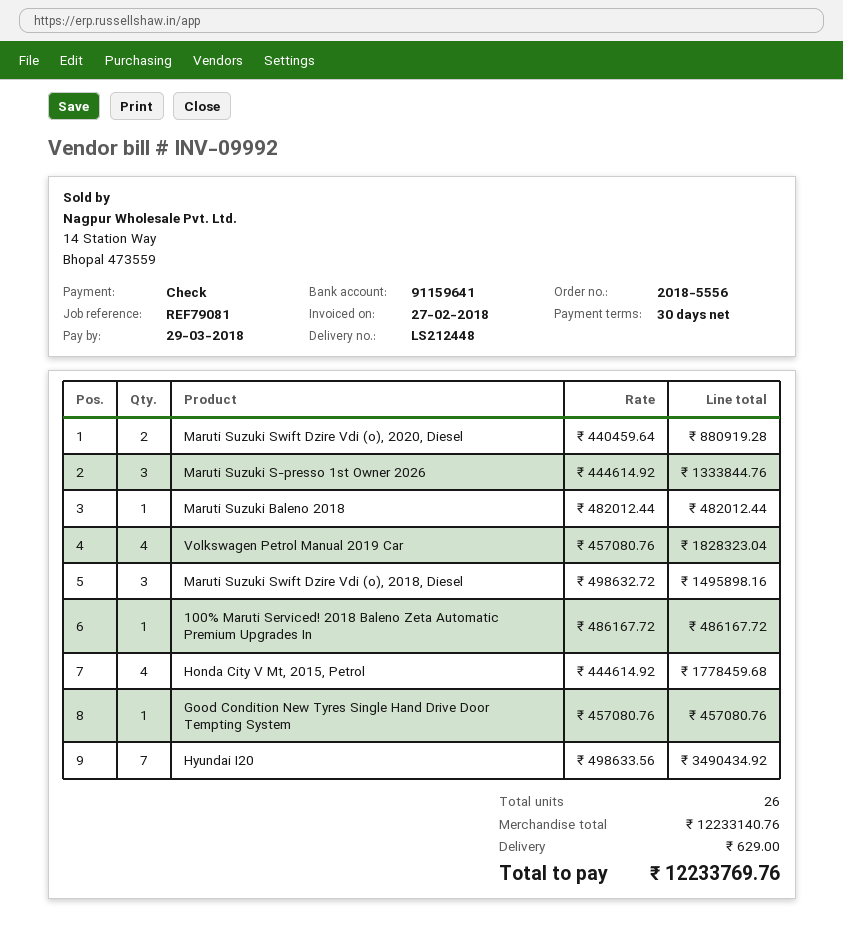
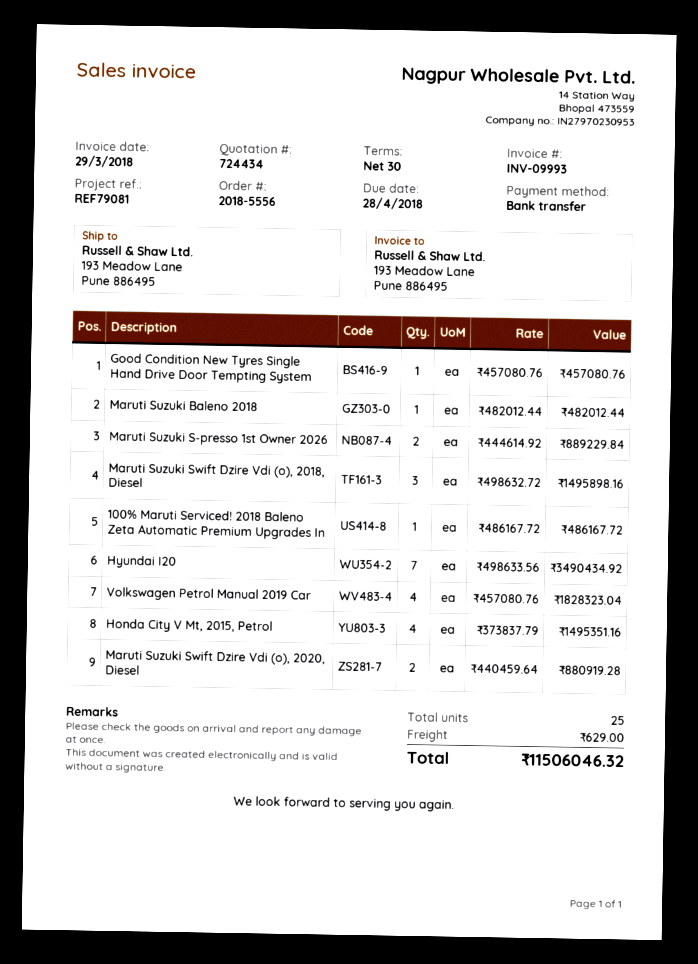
invoice number: INV-09992 -> INV-09993
invoice date: 2018-02-27 -> 2018-03-29
due date: 2018-03-29 -> 2018-04-28
payment method: cheque -> bank transfer
Maruti Suzuki S-presso 1st Owner 2026: 3 x 444614.92 = 1333844.76 -> 2 x 444614.92 = 889229.84
Honda City V Mt, 2015, Petrol: 4 x 444614.92 = 1778459.68 -> 4 x 373837.79 = 1495351.16
total quantity: 26 -> 25
total: 12233769.76 -> 11506046.32

